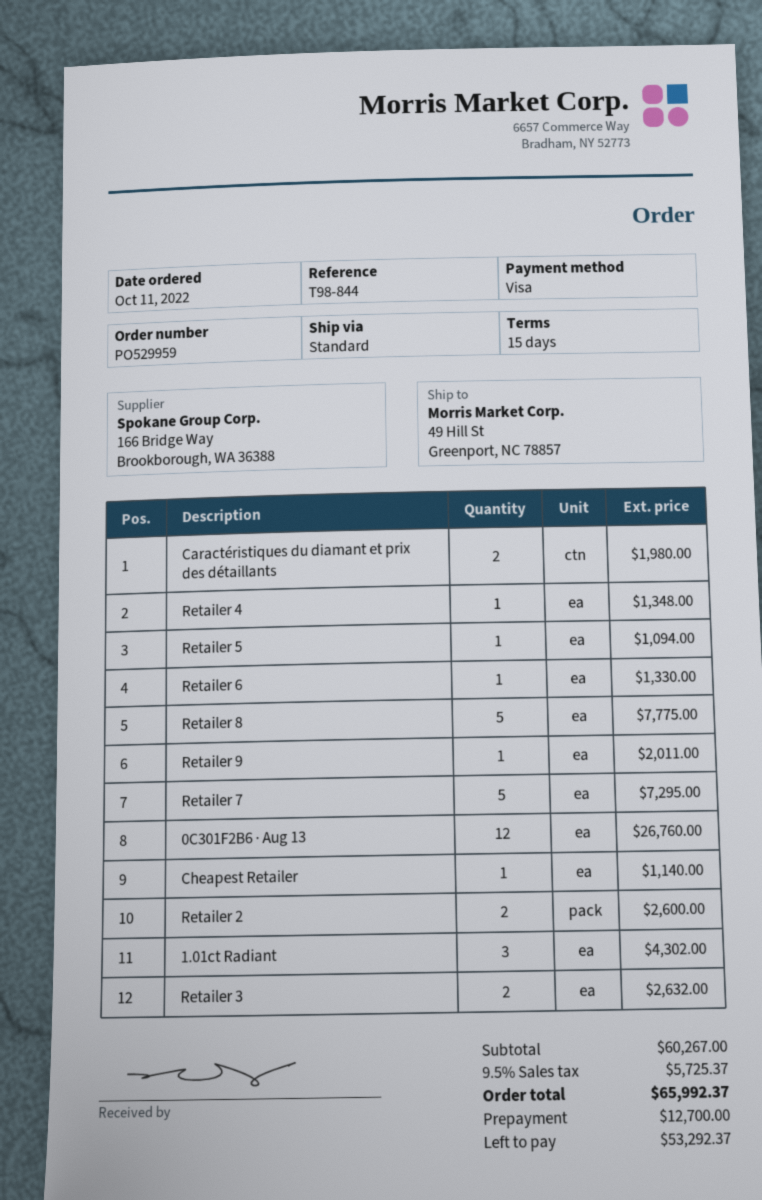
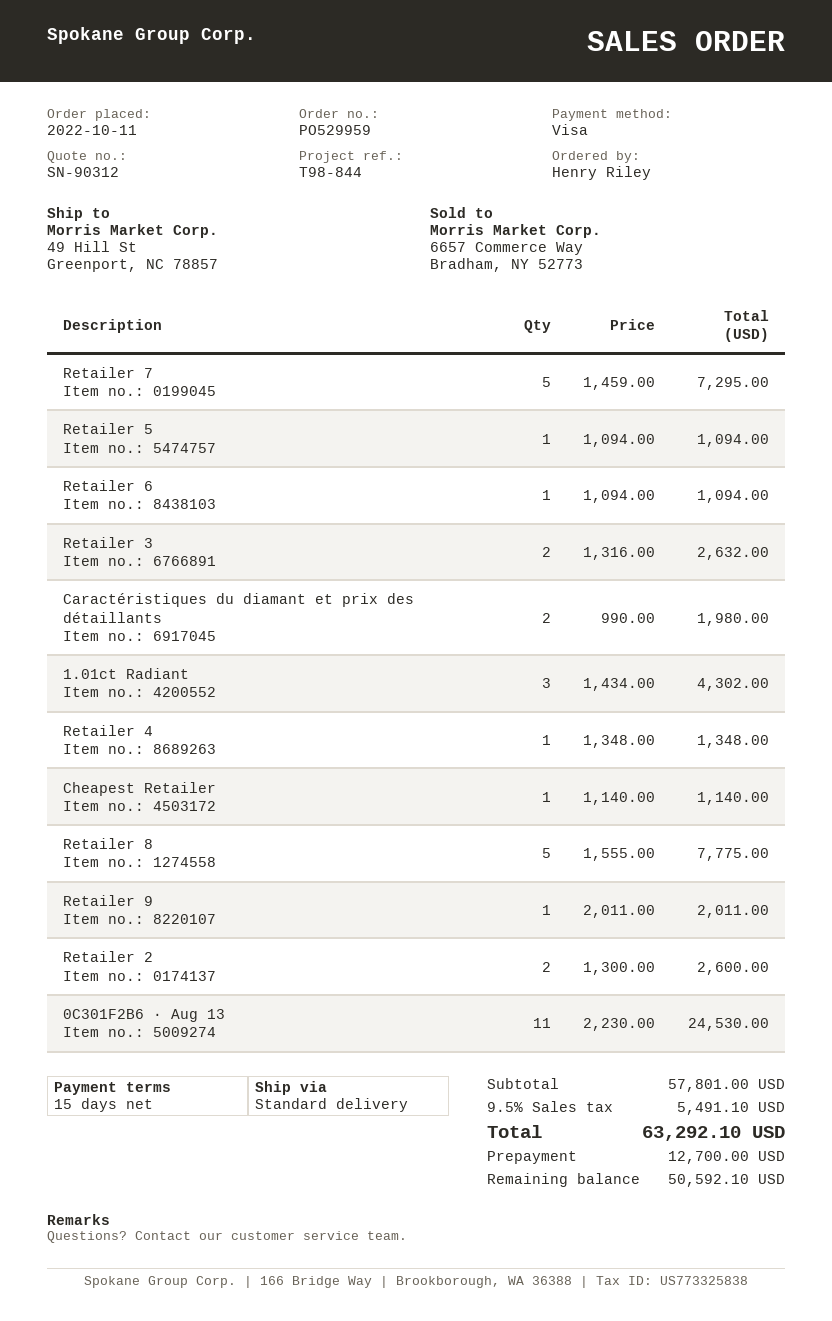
Retailer 6: 1 for 1330.00 -> 1 for 1094.00
0C301F2B6 · Aug 13: 12 for 26760.00 -> 11 for 24530.00
subtotal: 60267.00 -> 57801.00
tax: 9.5% = 5725.37 -> 9.5% = 5491.10
total: 65992.37 -> 63292.10
balance: 53292.37 -> 50592.10

